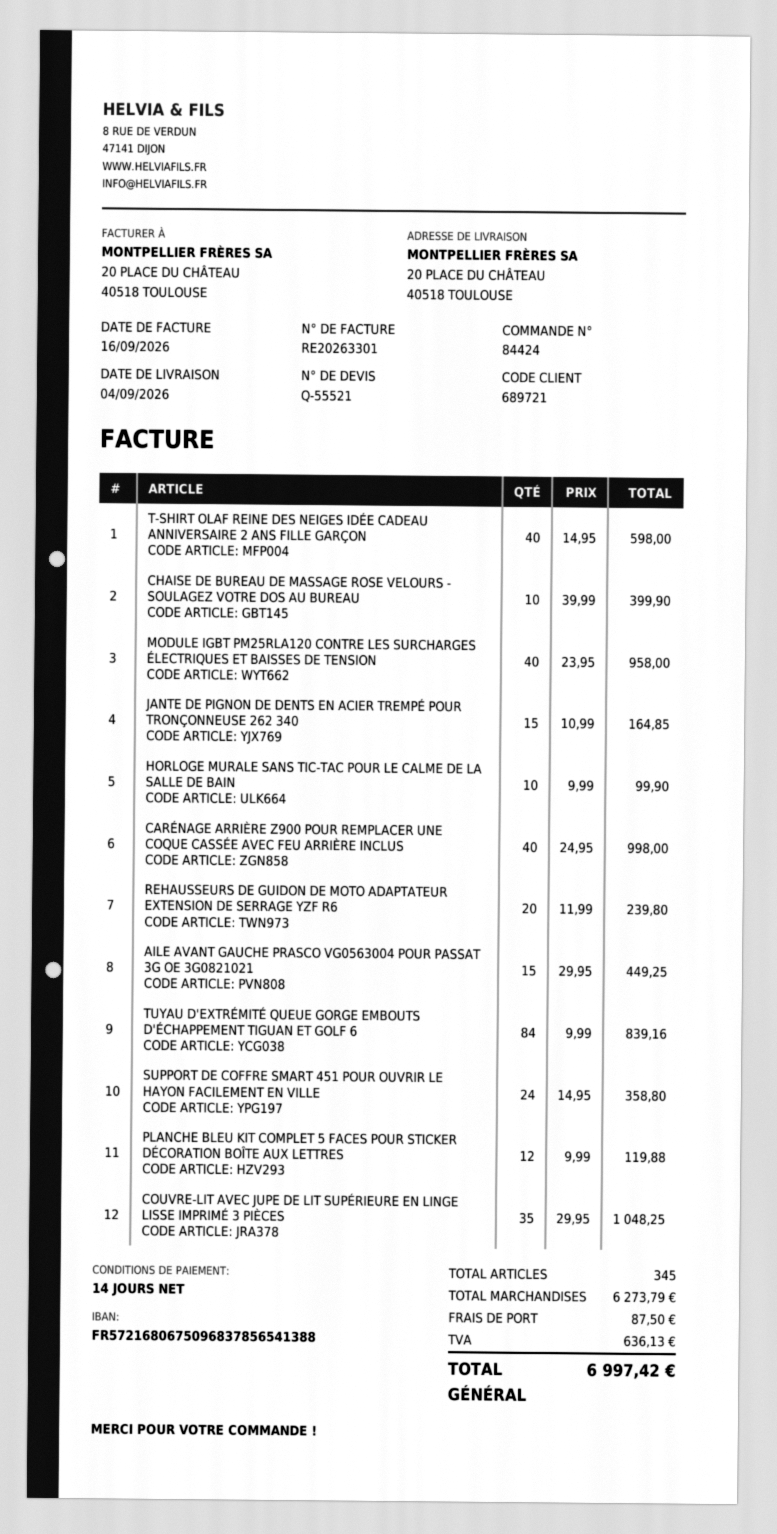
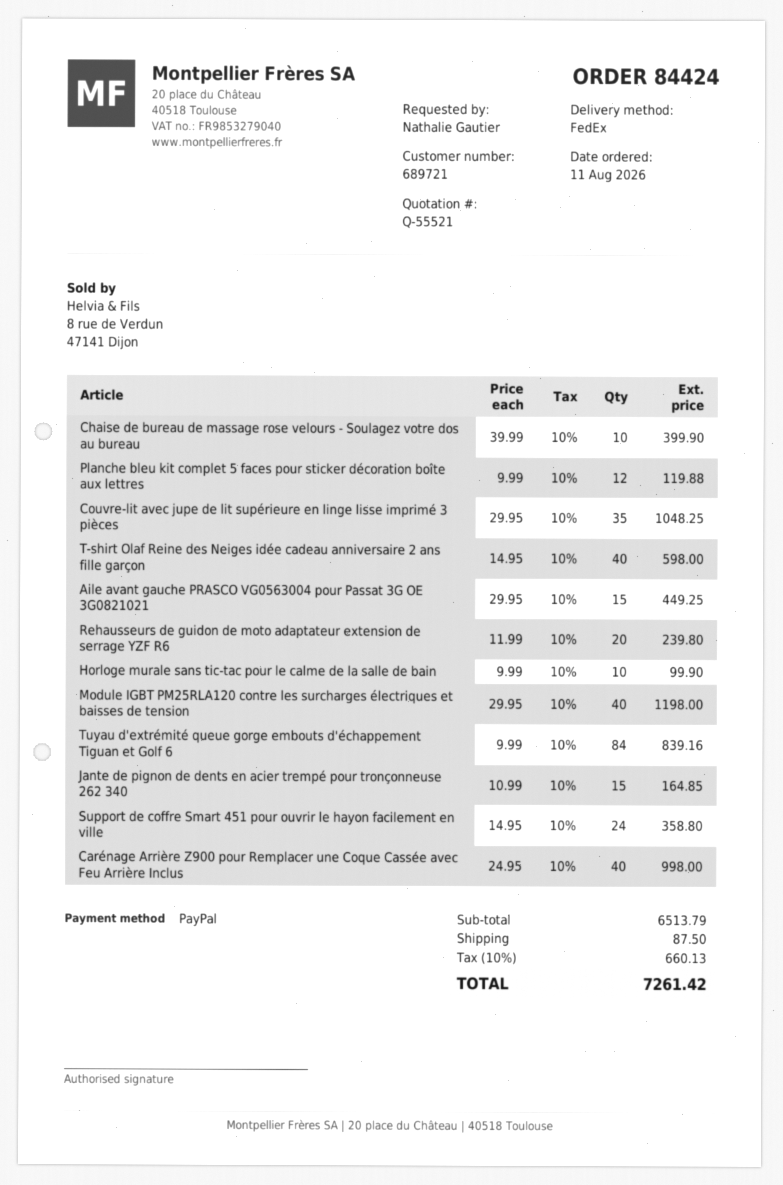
MODULE IGBT PM25RLA120 CONTRE LES SURCHARGES ÉLECTRIQUES ET BAISSES DE TENSION: 40 x 23.95 = 958.00 -> 40 x 29.95 = 1198.00
subtotal: 6273.79 -> 6513.79
tax: 636.13 -> 660.13
total: 6997.42 -> 7261.42

